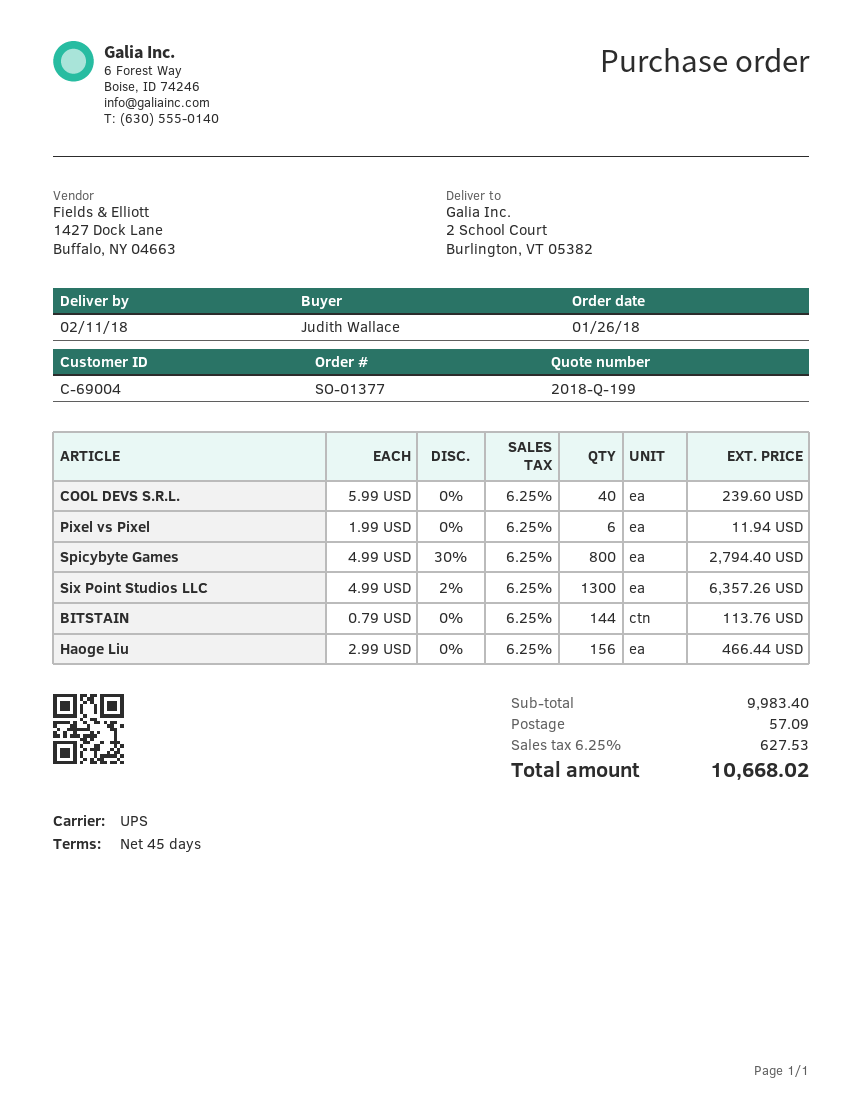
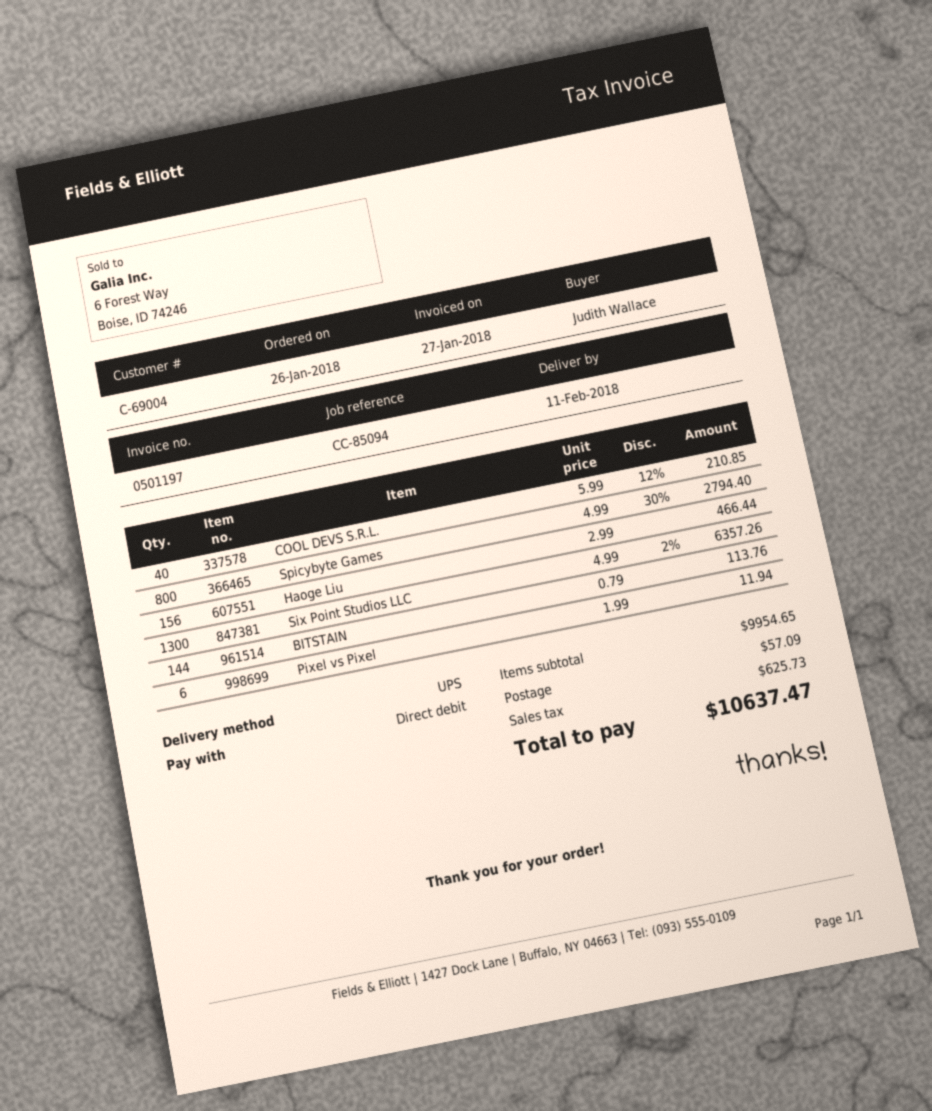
COOL DEVS S.R.L.: 40 x 5.99 = 239.60 -> 40 x 5.99 - 12% = 210.85
subtotal: 9983.40 -> 9954.65
tax: 627.53 -> 625.73
total: 10668.02 -> 10637.47

